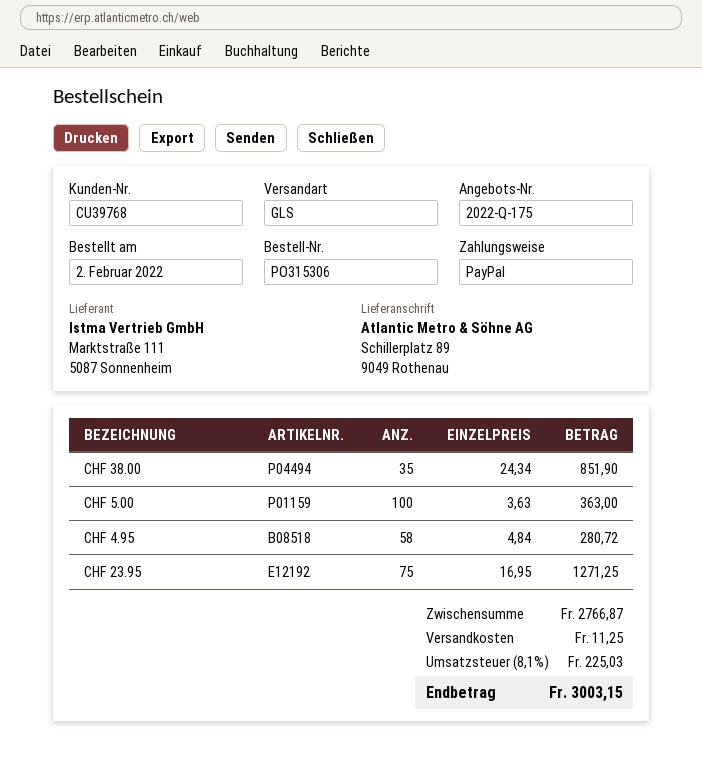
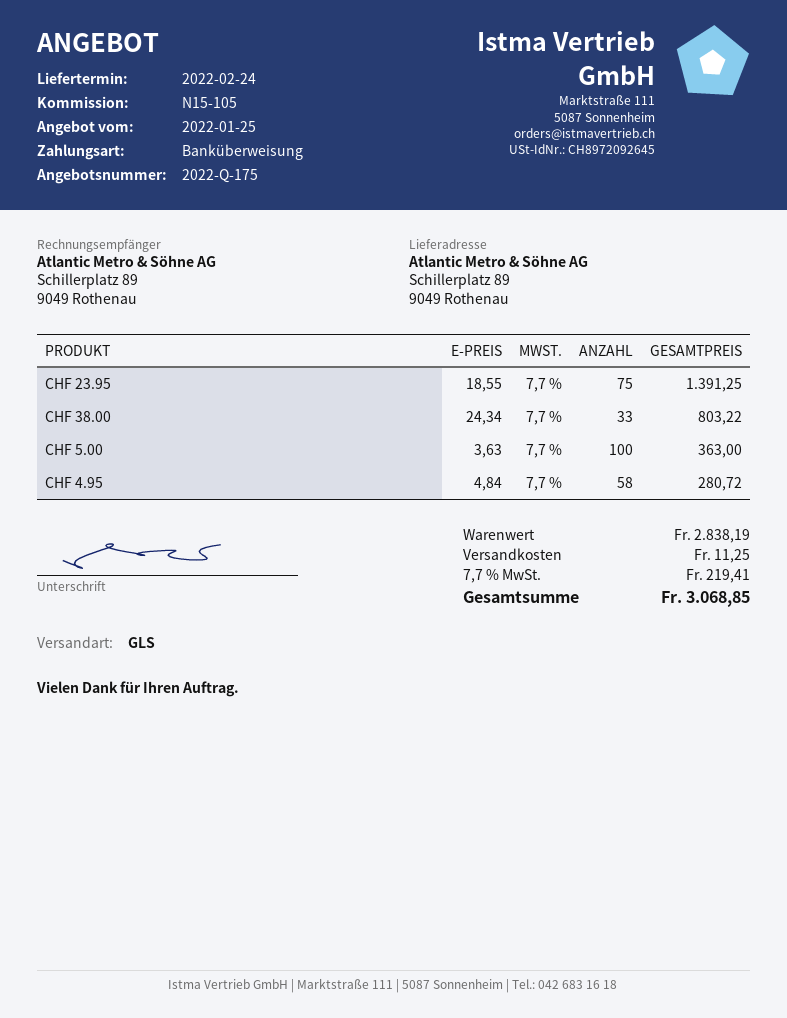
payment method: PayPal -> bank transfer
CHF 38.00: 35 x 24.34 = 851.90 -> 33 x 24.34 = 803.22
CHF 23.95: 75 x 16.95 = 1271.25 -> 75 x 18.55 = 1391.25
subtotal: 2766.87 -> 2838.19
tax: 8.1% = 225.03 -> 7.7% = 219.41
total: 3003.15 -> 3068.85

